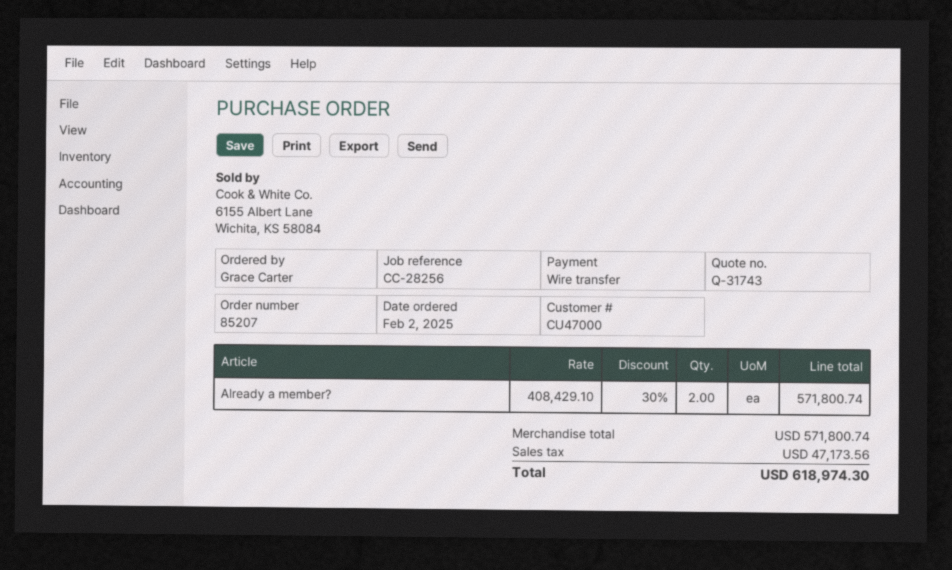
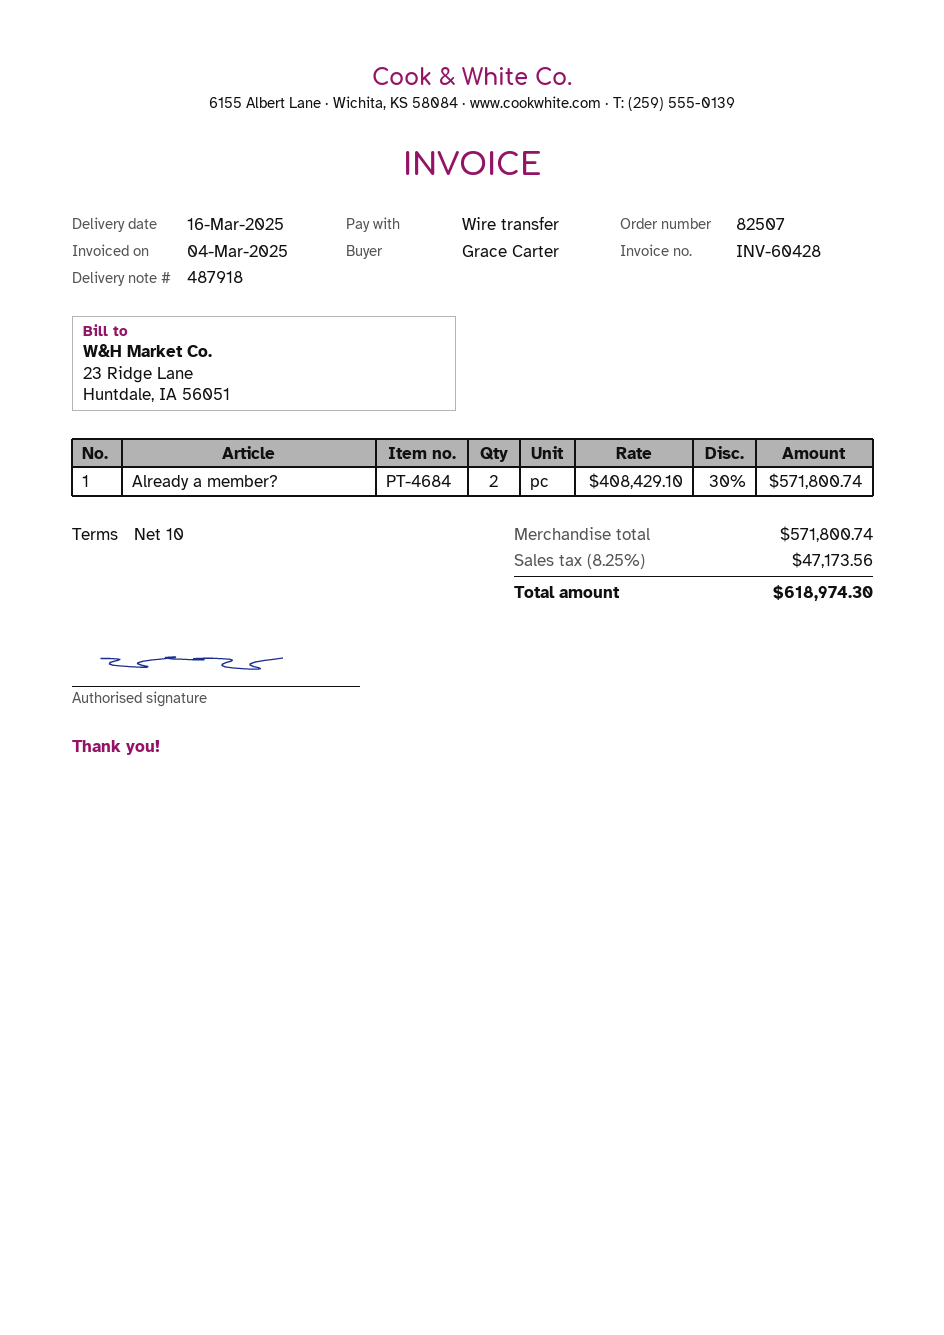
order number: 85207 -> 82507

